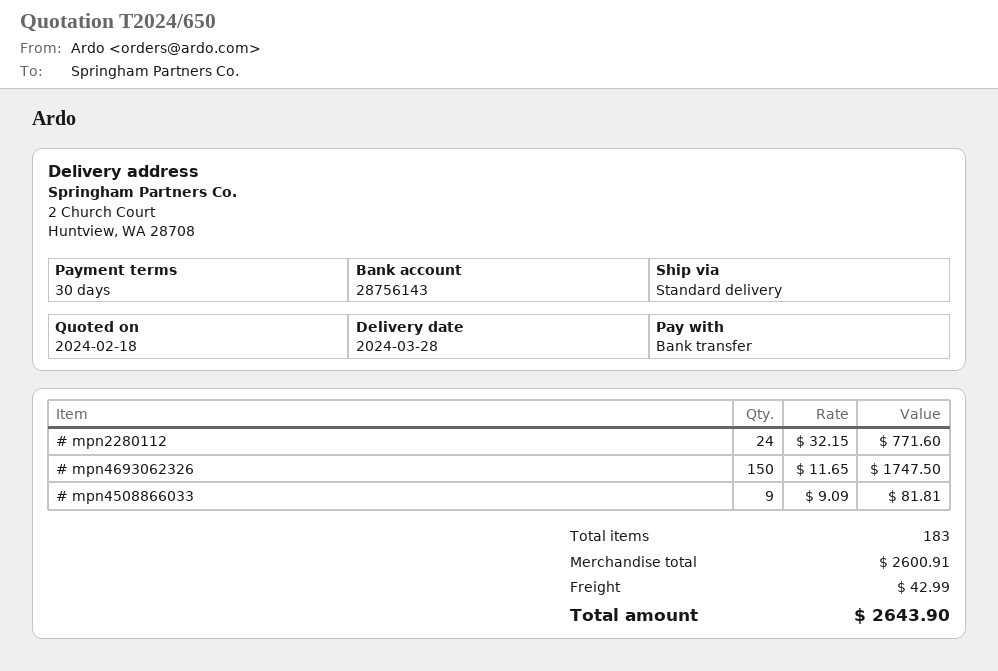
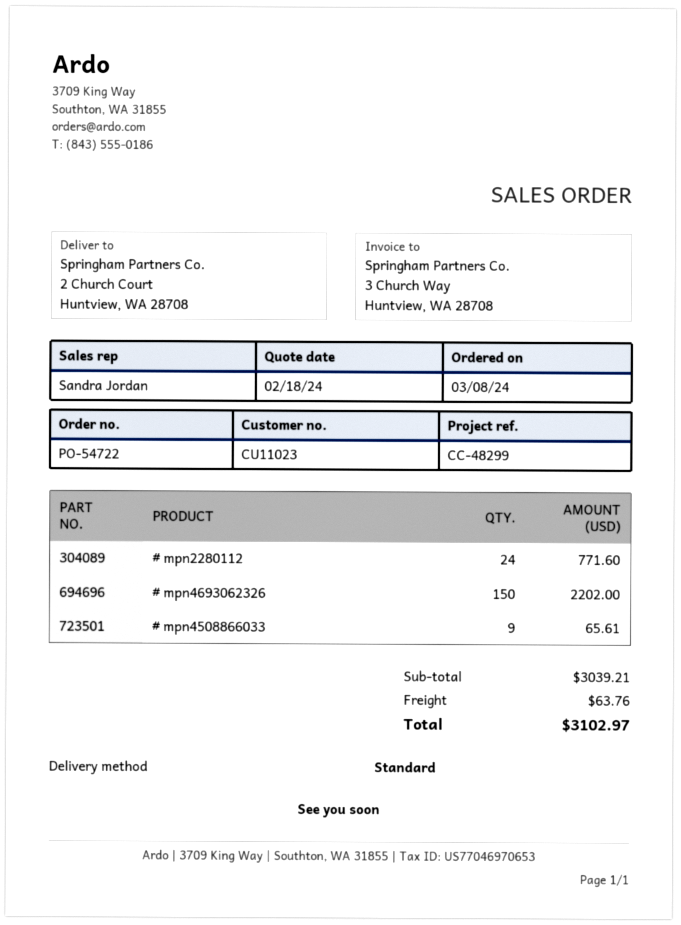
# mpn4693062326: 150 for 1747.50 -> 150 for 2202.00
# mpn4508866033: 9 for 81.81 -> 9 for 65.61
subtotal: 2600.91 -> 3039.21
shipping: 42.99 -> 63.76
total: 2643.90 -> 3102.97

